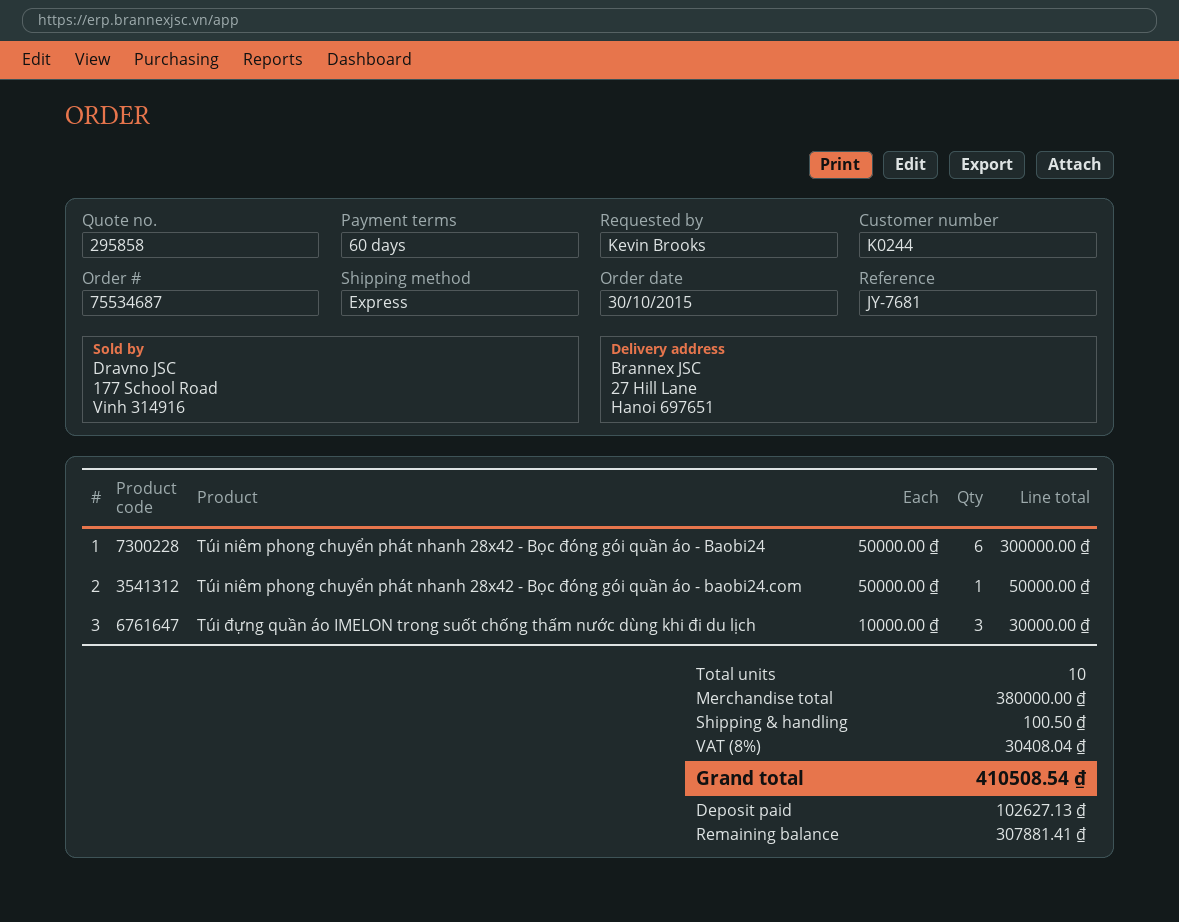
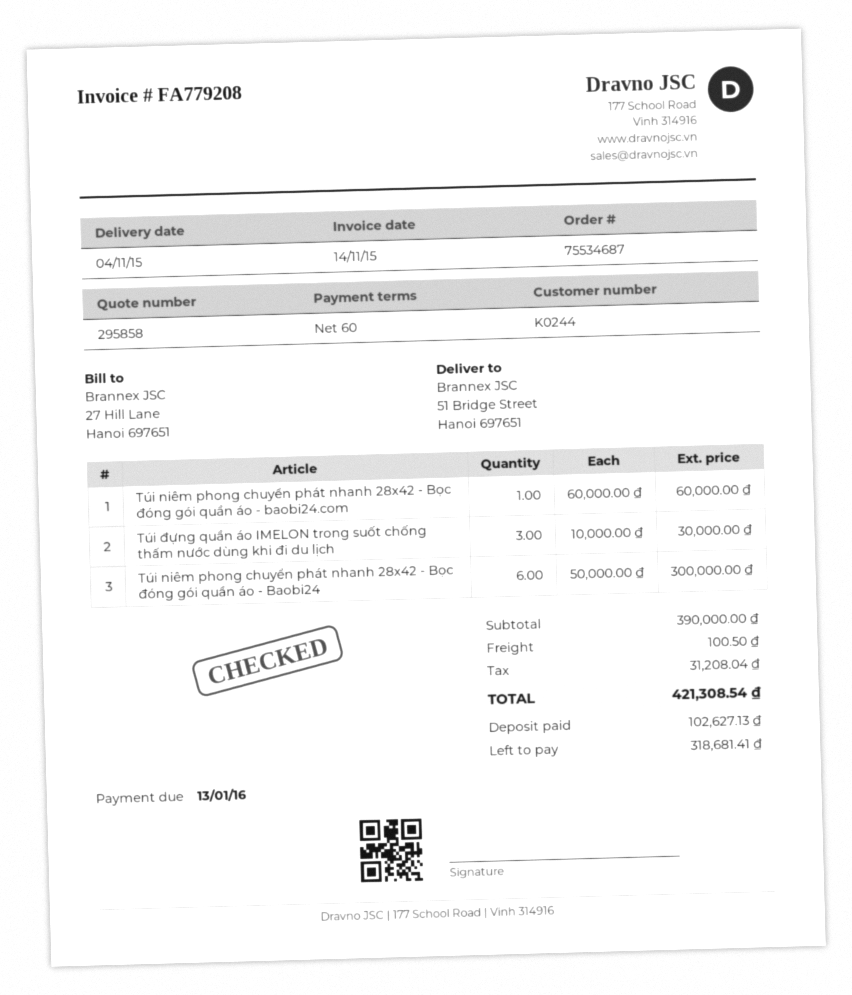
ship to: 27 Hill Lane, Hanoi 697651 -> 51 Bridge Street, Hanoi 697651
Túi niêm phong chuyển phát nhanh 28x42 - Bọc đóng gói quần áo - baobi24.com: 1 x 50000.00 = 50000.00 -> 1 x 60000.00 = 60000.00
subtotal: 380000.00 -> 390000.00
tax: 30408.04 -> 31208.04
total: 410508.54 -> 421308.54
balance: 307881.41 -> 318681.41

